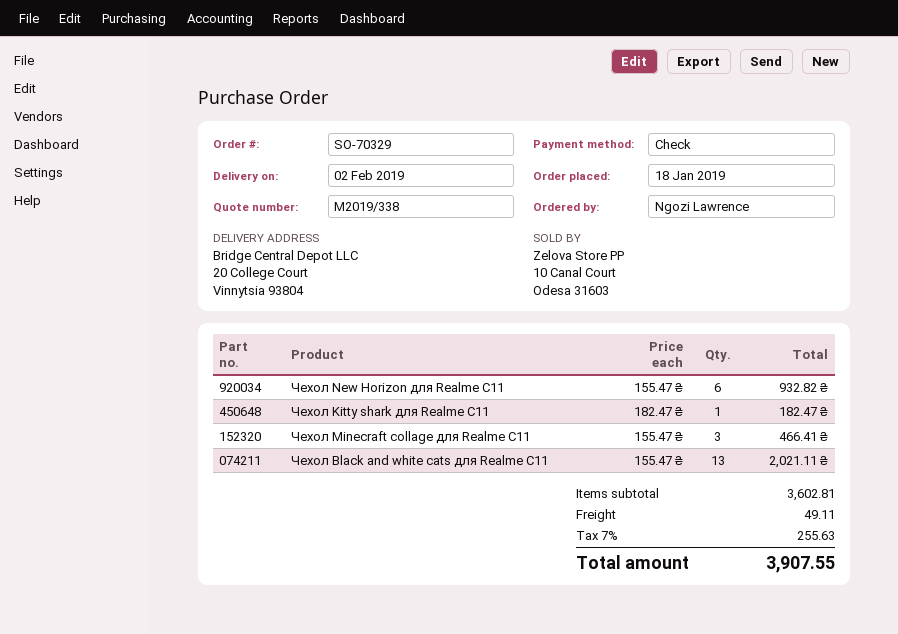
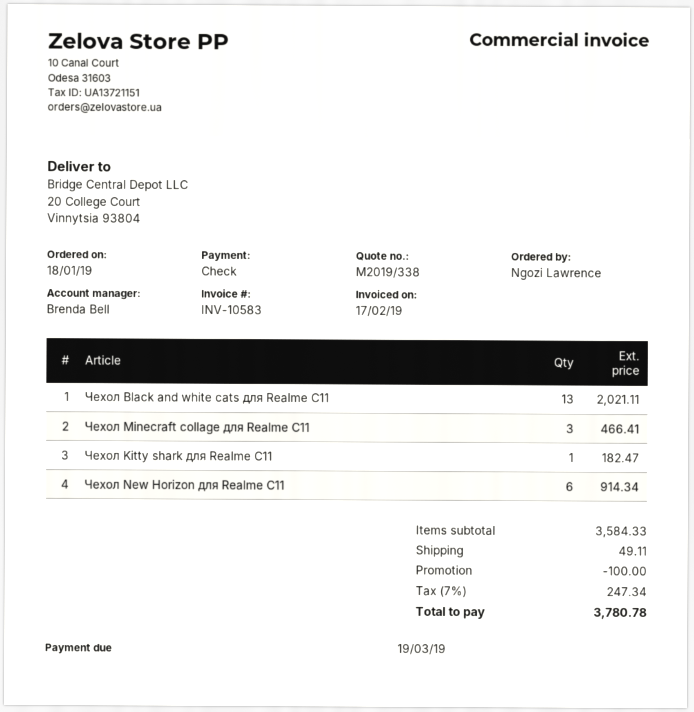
Чехол New Horizon для Realme C11: 6 for 932.82 -> 6 for 914.34
subtotal: 3602.81 -> 3584.33
discount: none -> 100.00
tax: 7% = 255.63 -> 7% = 247.34
total: 3907.55 -> 3780.78

